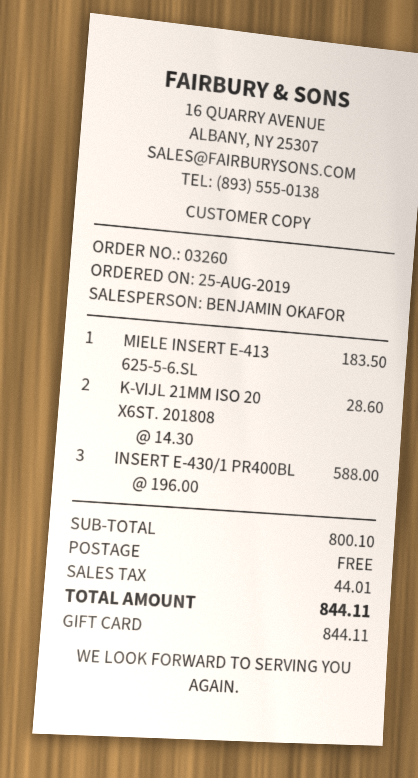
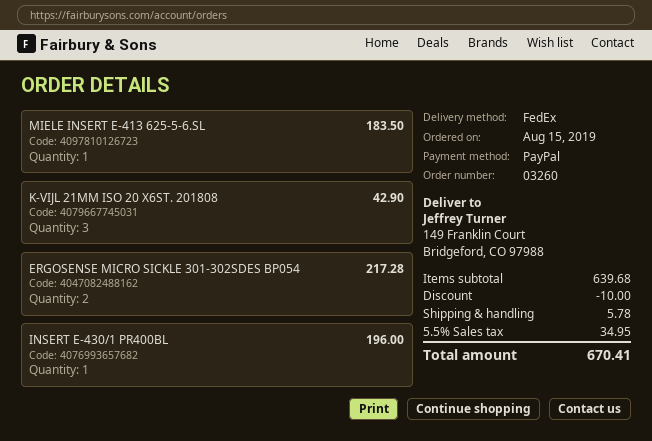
order date: 2019-08-25 -> 2019-08-15
payment method: gift card -> PayPal
K-VIJL 21MM ISO 20 X6ST. 201808: 2 for 28.60 -> 3 for 42.90
INSERT E-430/1 PR400BL: 3 for 588.00 -> 1 for 196.00
ERGOSENSE MICRO SICKLE 301-302SDES BP054: none -> 2 for 217.28
subtotal: 800.10 -> 639.68
discount: none -> 10.00
shipping: 0.00 -> 5.78
tax: 44.01 -> 34.95
total: 844.11 -> 670.41

